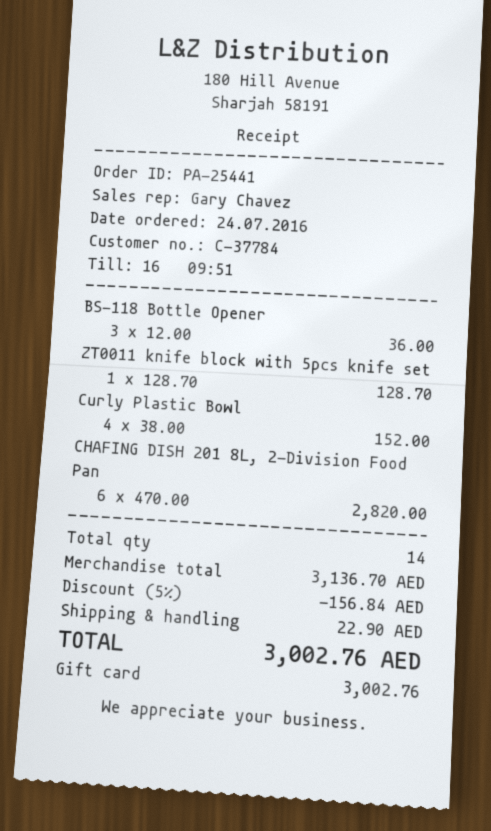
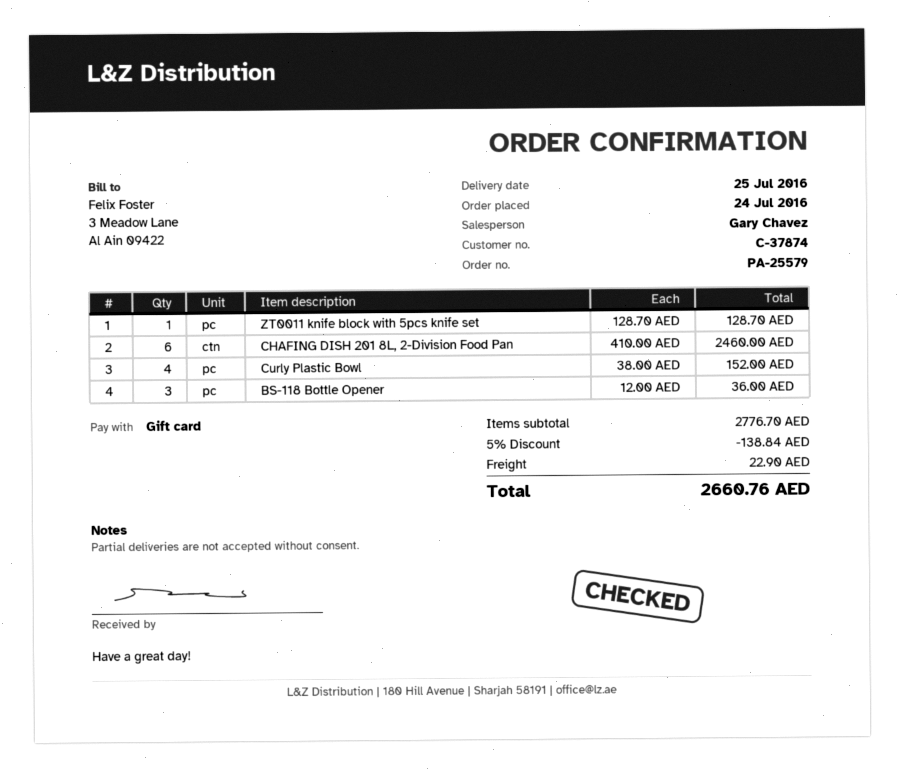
order number: PA-25441 -> PA-25579
customer number: C-37784 -> C-37874
CHAFING DISH 201 8L, 2-Division Food Pan: 6 x 470.00 = 2820.00 -> 6 x 410.00 = 2460.00
subtotal: 3136.70 -> 2776.70
discount: 5% = 156.84 -> 5% = 138.84
total: 3002.76 -> 2660.76

